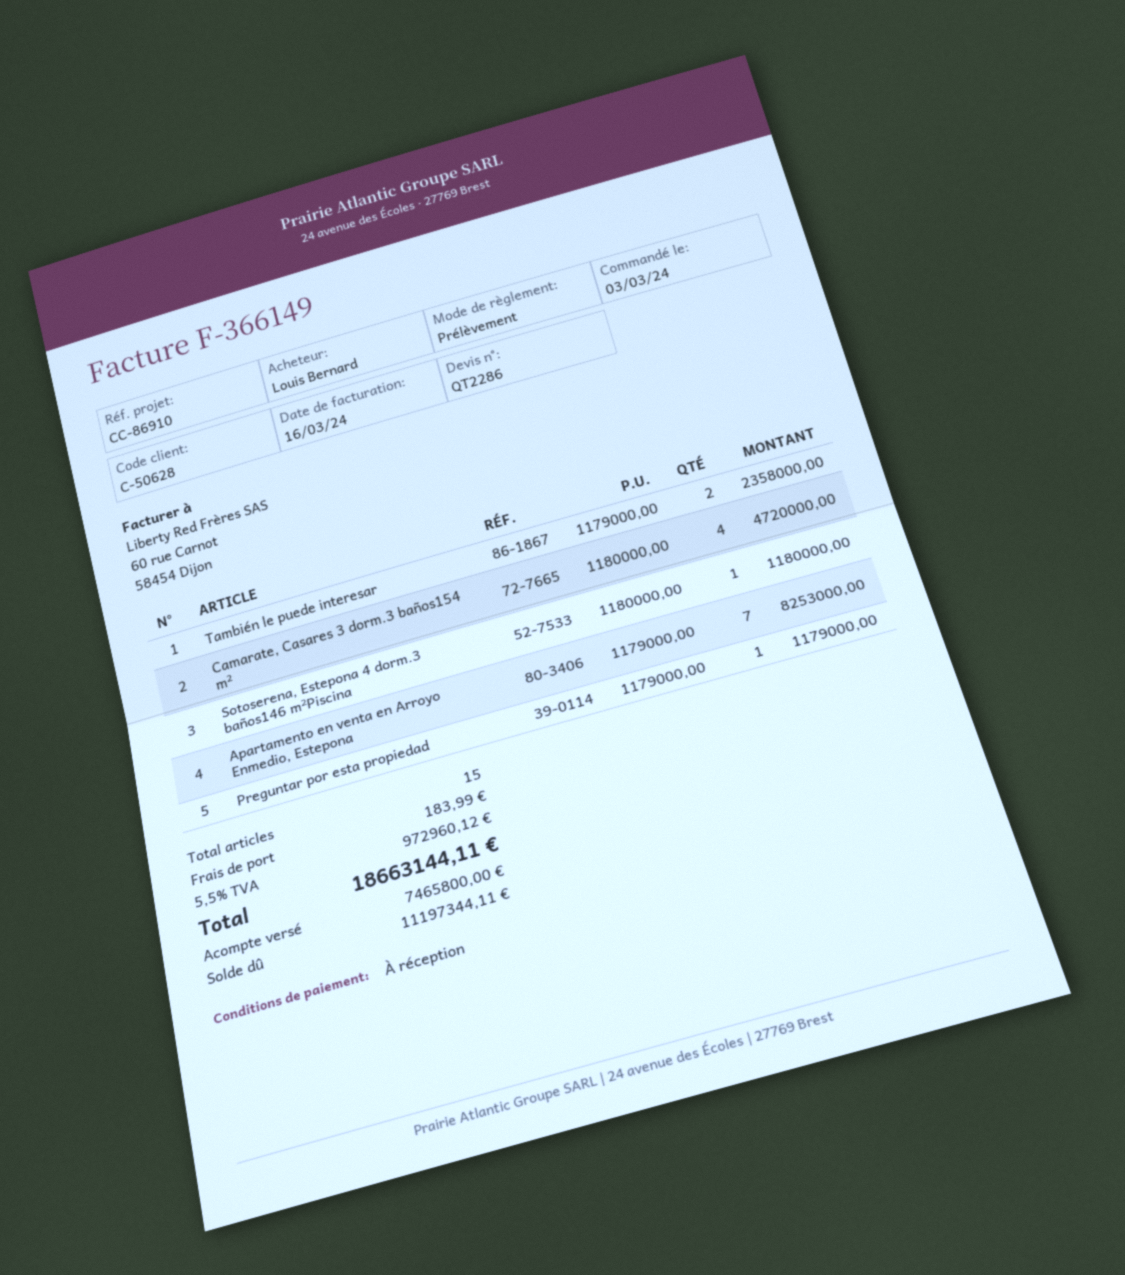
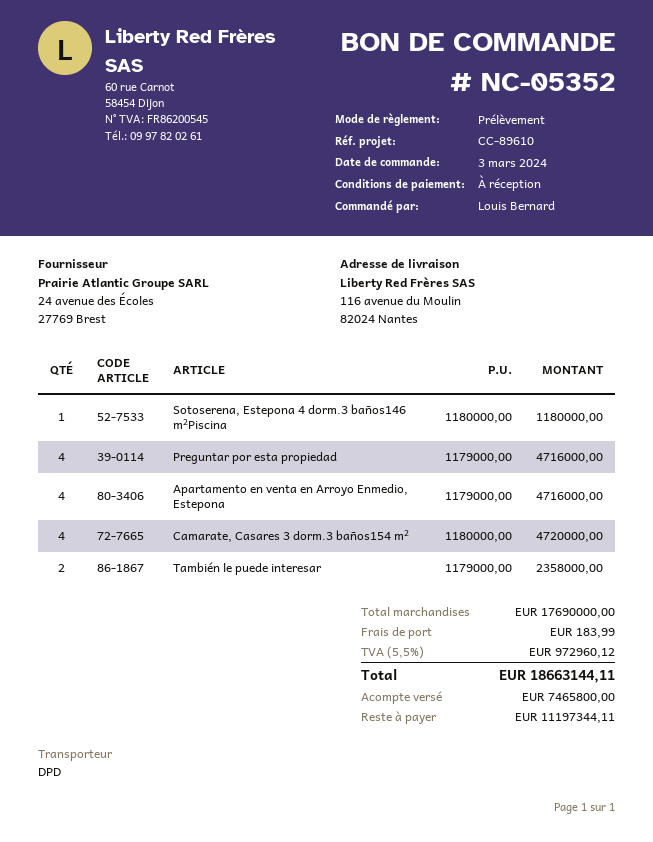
reference: CC-86910 -> CC-89610
Apartamento en venta en Arroyo Enmedio, Estepona: 7 x 1179000.00 = 8253000.00 -> 4 x 1179000.00 = 4716000.00
Preguntar por esta propiedad: 1 x 1179000.00 = 1179000.00 -> 4 x 1179000.00 = 4716000.00

